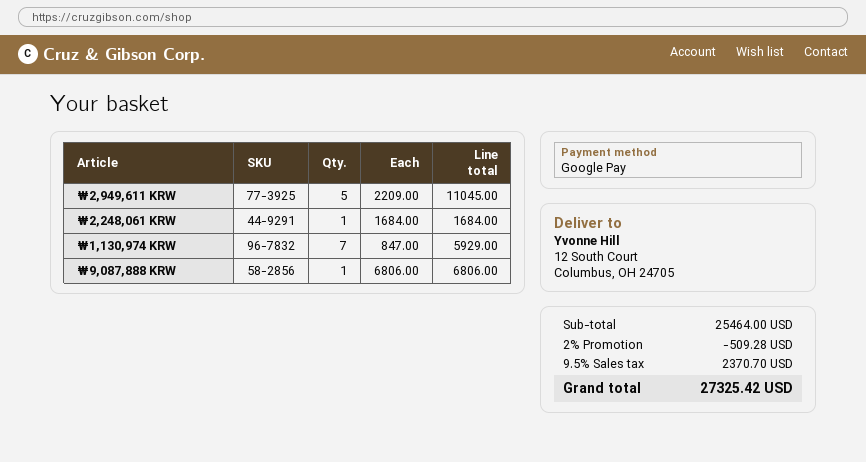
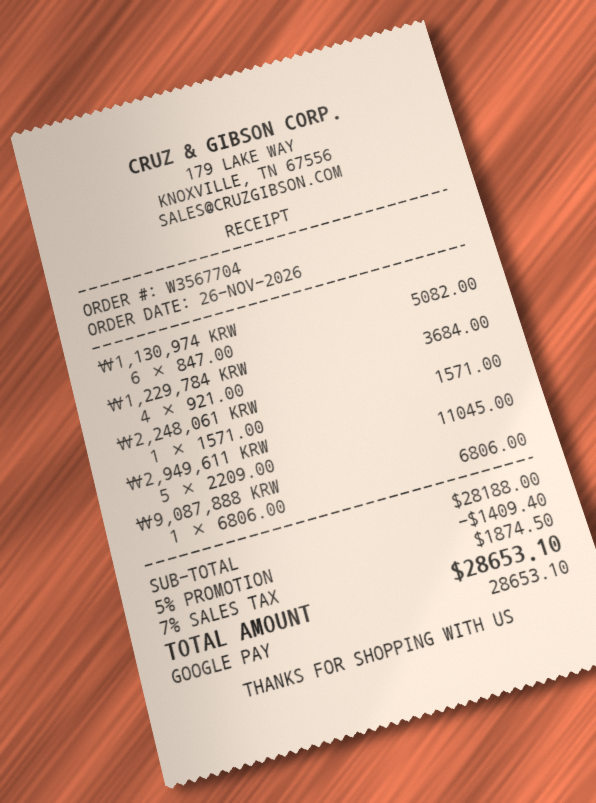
₩2,248,061 KRW: 1 x 1684.00 = 1684.00 -> 1 x 1571.00 = 1571.00
₩1,130,974 KRW: 7 x 847.00 = 5929.00 -> 6 x 847.00 = 5082.00
₩1,229,784 KRW: none -> 4 x 921.00 = 3684.00
subtotal: 25464.00 -> 28188.00
discount: 2% = 509.28 -> 5% = 1409.40
tax: 9.5% = 2370.70 -> 7% = 1874.50
total: 27325.42 -> 28653.10

